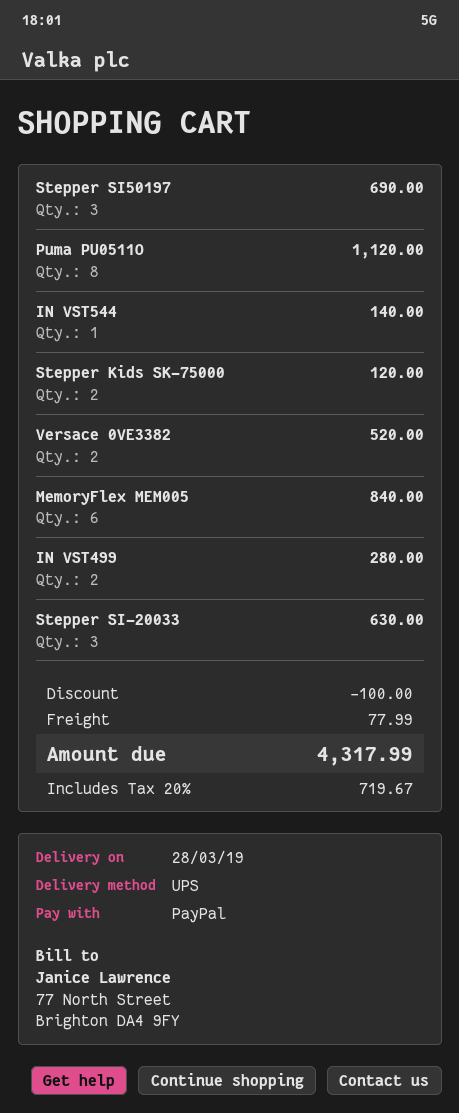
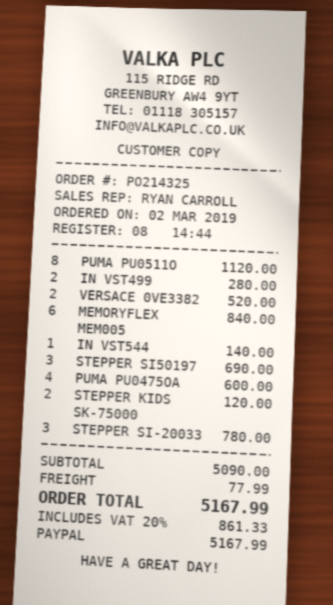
Stepper SI-20033: 3 for 630.00 -> 3 for 780.00
PUMA PU0475OA: none -> 4 for 600.00
discount: 100.00 -> none
tax: 20% = 719.67 -> 20% = 861.33
total: 4317.99 -> 5167.99

